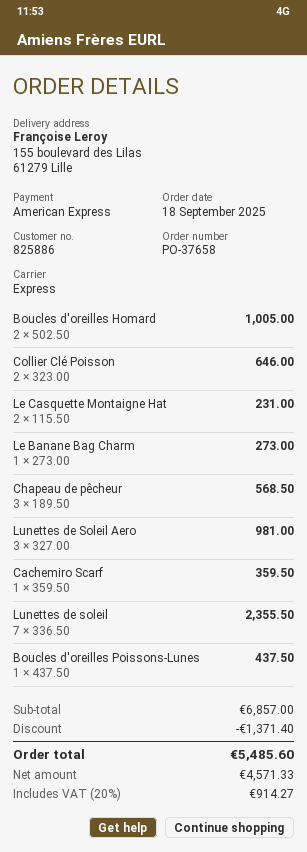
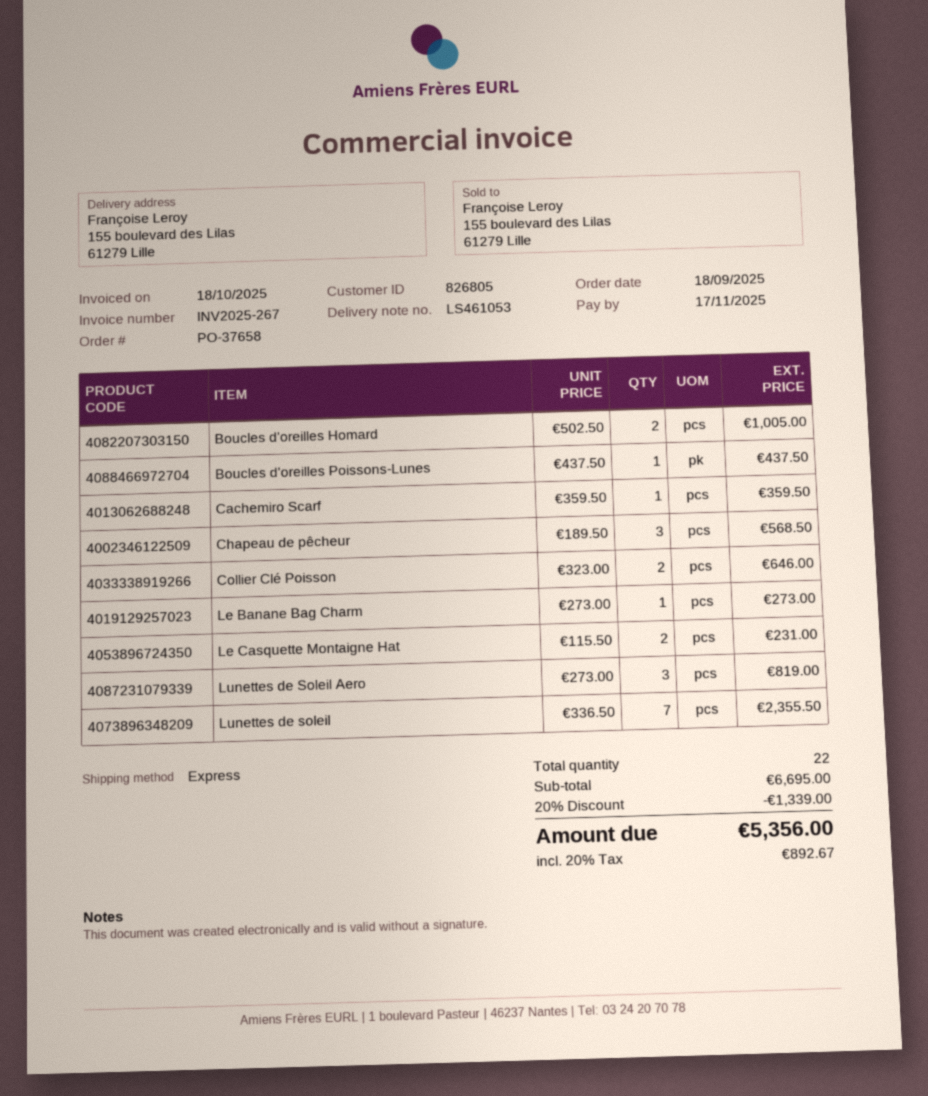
customer number: 825886 -> 826805
Lunettes de Soleil Aero: 3 x 327.00 = 981.00 -> 3 x 273.00 = 819.00
subtotal: 6857.00 -> 6695.00
discount: 1371.40 -> 1339.00
tax: 20% = 914.27 -> 20% = 892.67
total: 5485.60 -> 5356.00

